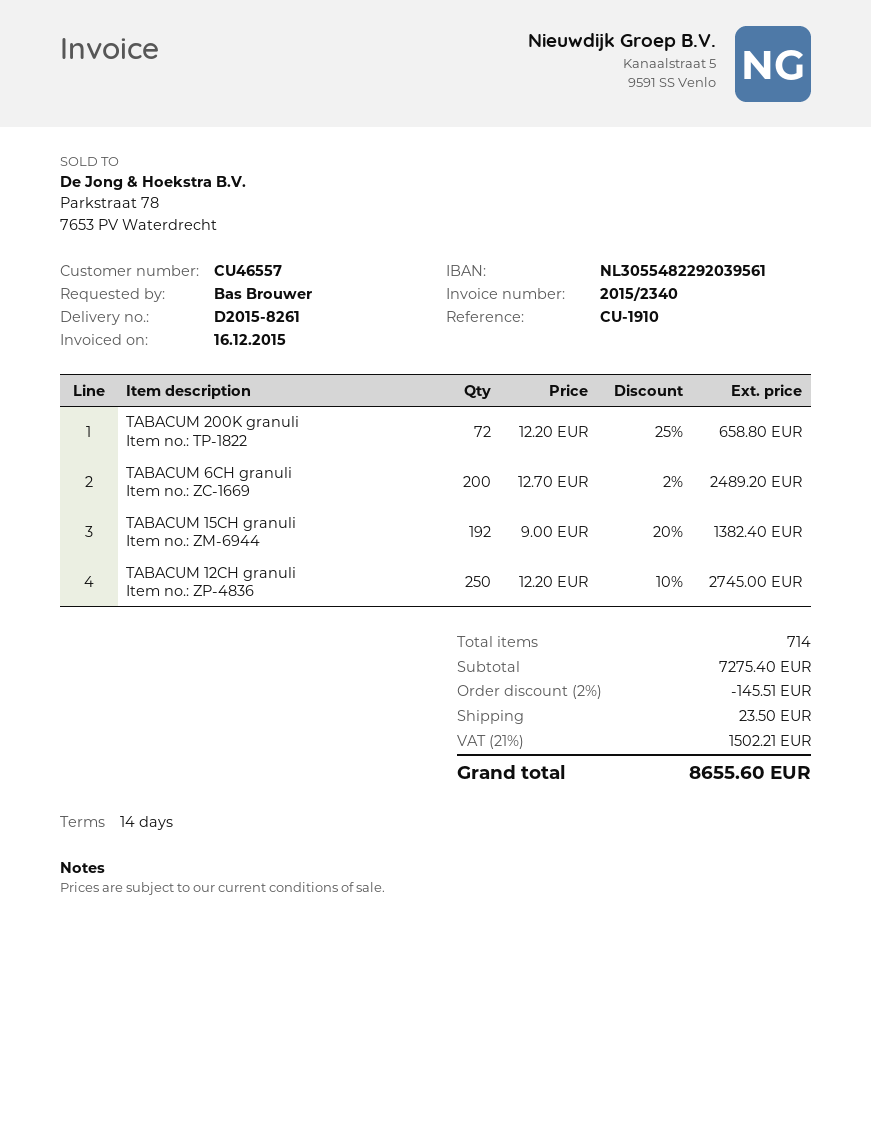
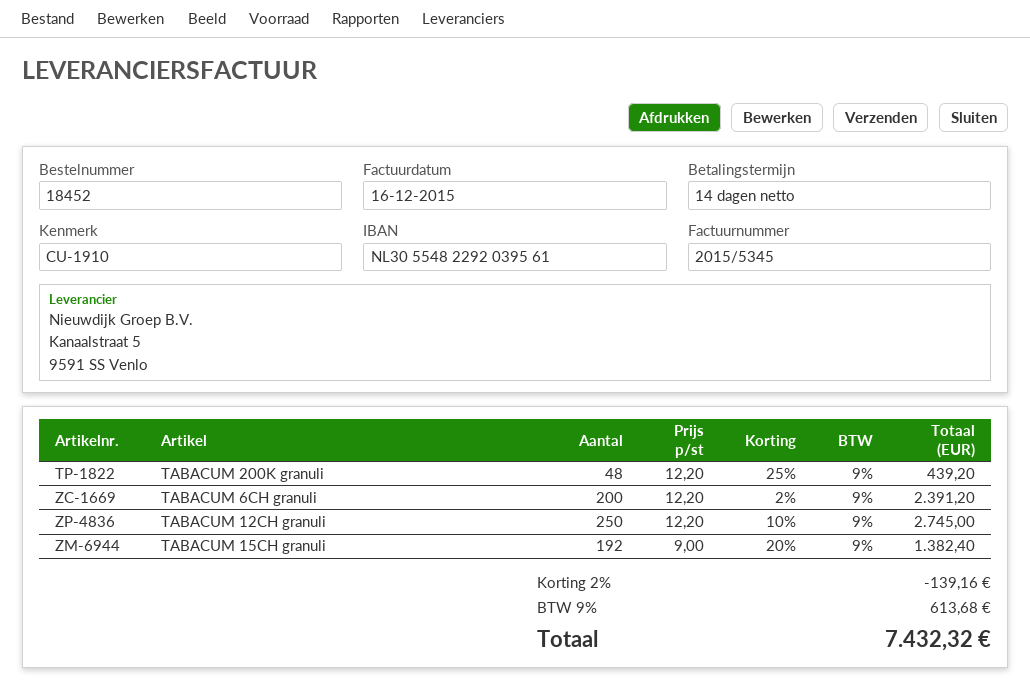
invoice number: 2015/2340 -> 2015/5345
TABACUM 200K granuli: 72 x 12.20 - 25% = 658.80 -> 48 x 12.20 - 25% = 439.20
TABACUM 6CH granuli: 200 x 12.70 - 2% = 2489.20 -> 200 x 12.20 - 2% = 2391.20
discount: 2% = 145.51 -> 2% = 139.16
shipping: 23.50 -> none
tax: 21% = 1502.21 -> 9% = 613.68
total: 8655.60 -> 7432.32

